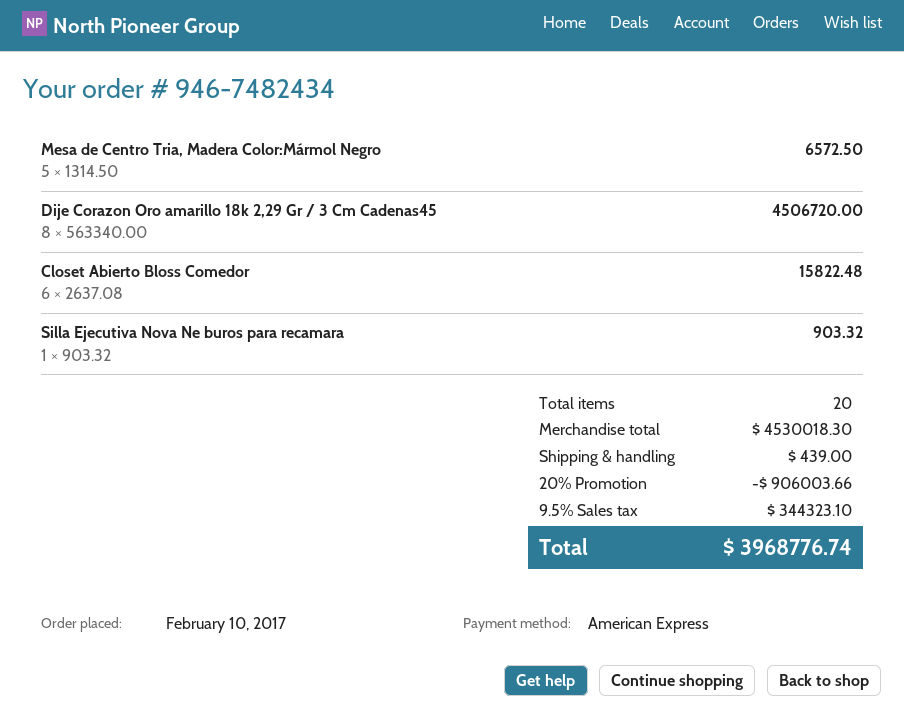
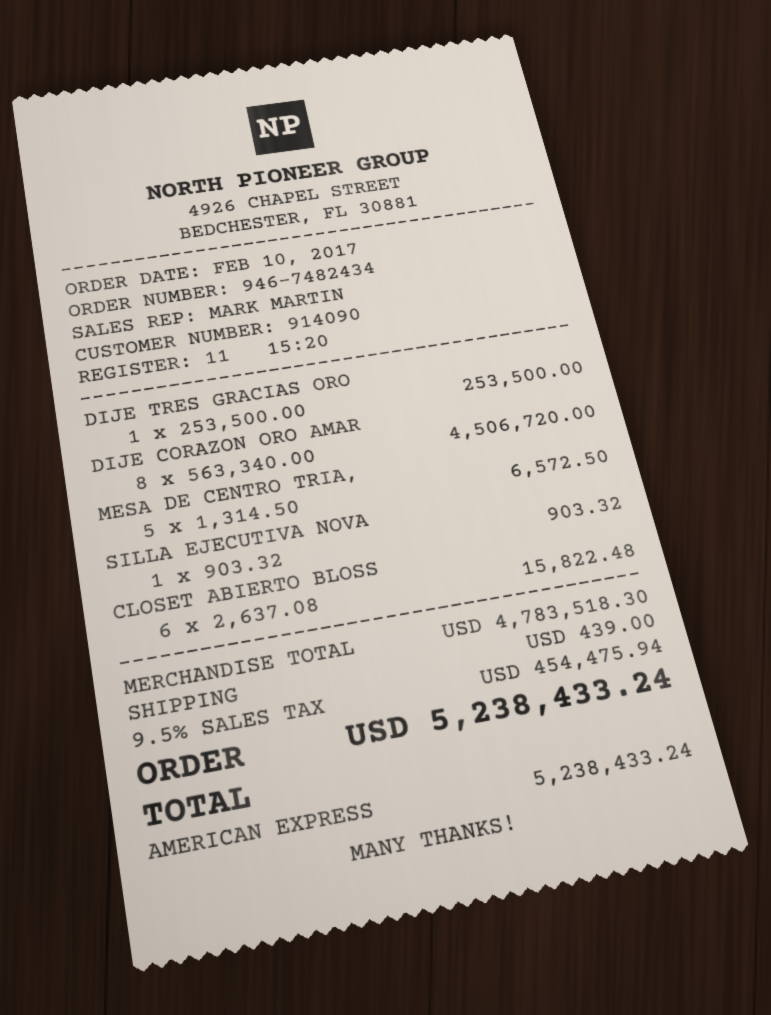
DIJE TRES GRACIAS ORO: none -> 1 x 253500.00 = 253500.00
subtotal: 4530018.30 -> 4783518.30
discount: 20% = 906003.66 -> none
tax: 9.5% = 344323.10 -> 9.5% = 454475.94
total: 3968776.74 -> 5238433.24

